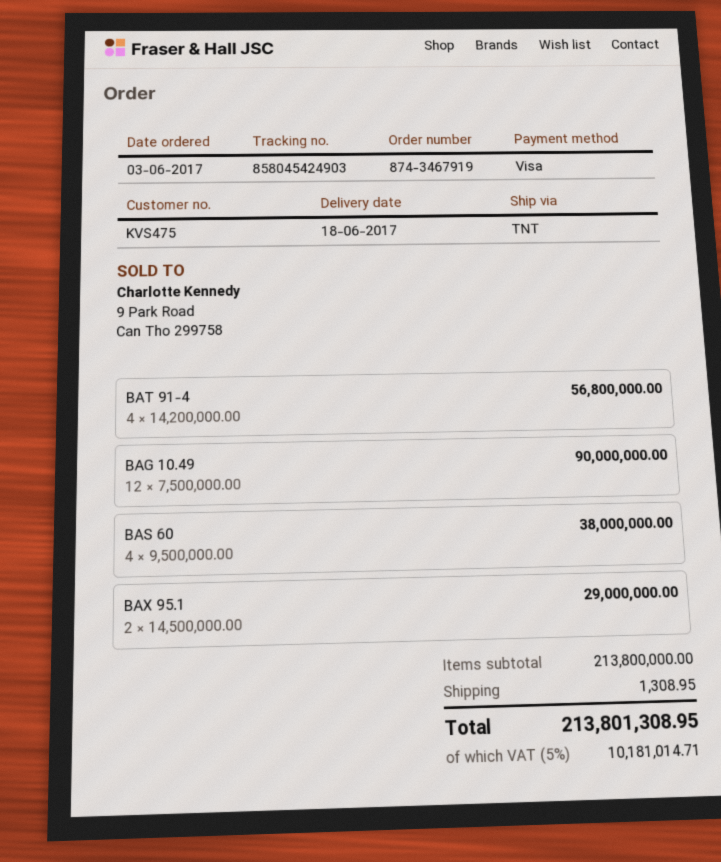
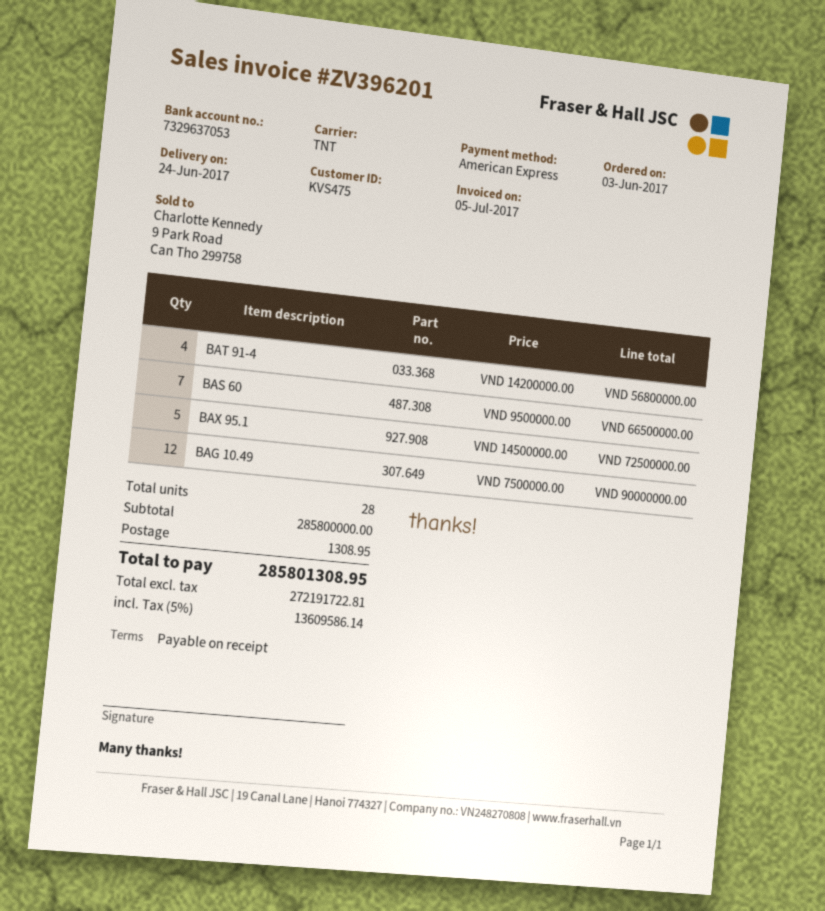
delivery date: 2017-06-18 -> 2017-06-24
payment method: Visa -> American Express
BAS 60: 4 x 9500000.00 = 38000000.00 -> 7 x 9500000.00 = 66500000.00
BAX 95.1: 2 x 14500000.00 = 29000000.00 -> 5 x 14500000.00 = 72500000.00
subtotal: 213800000.00 -> 285800000.00
tax: 5% = 10181014.71 -> 5% = 13609586.14
total: 213801308.95 -> 285801308.95

